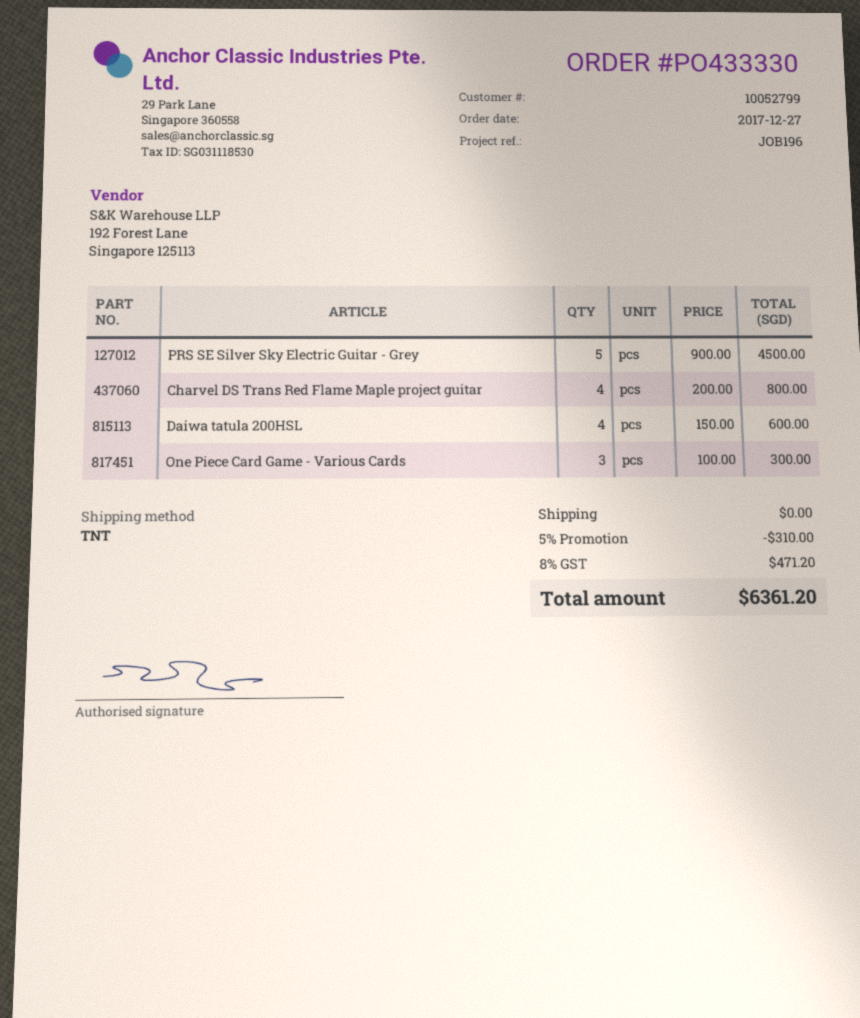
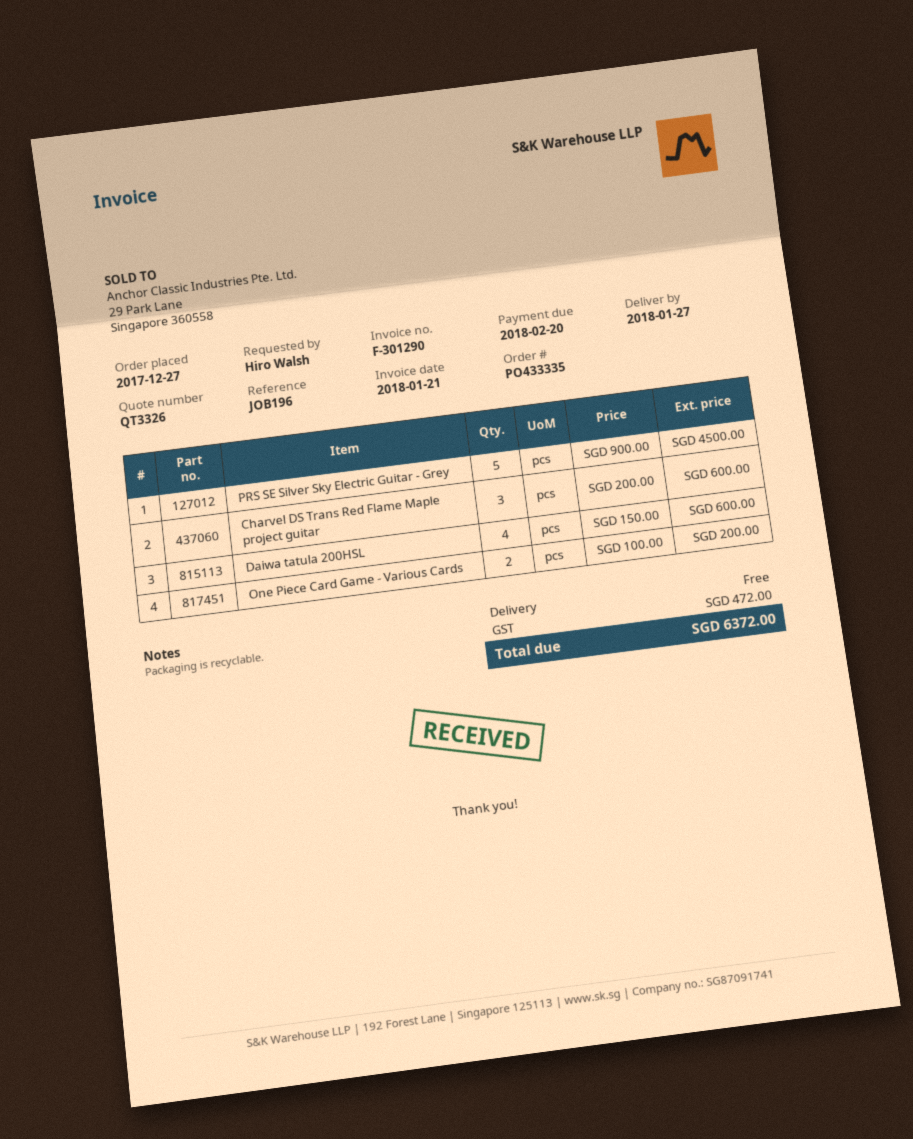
order number: PO433330 -> PO433335
Charvel DS Trans Red Flame Maple project guitar: 4 x 200.00 = 800.00 -> 3 x 200.00 = 600.00
One Piece Card Game - Various Cards: 3 x 100.00 = 300.00 -> 2 x 100.00 = 200.00
discount: 5% = 310.00 -> none
tax: 471.20 -> 472.00
total: 6361.20 -> 6372.00

